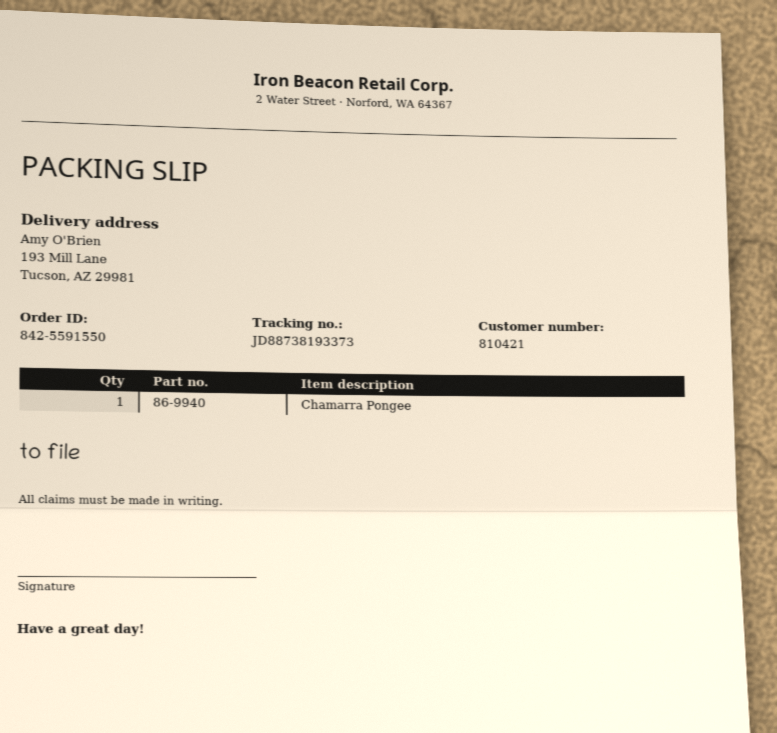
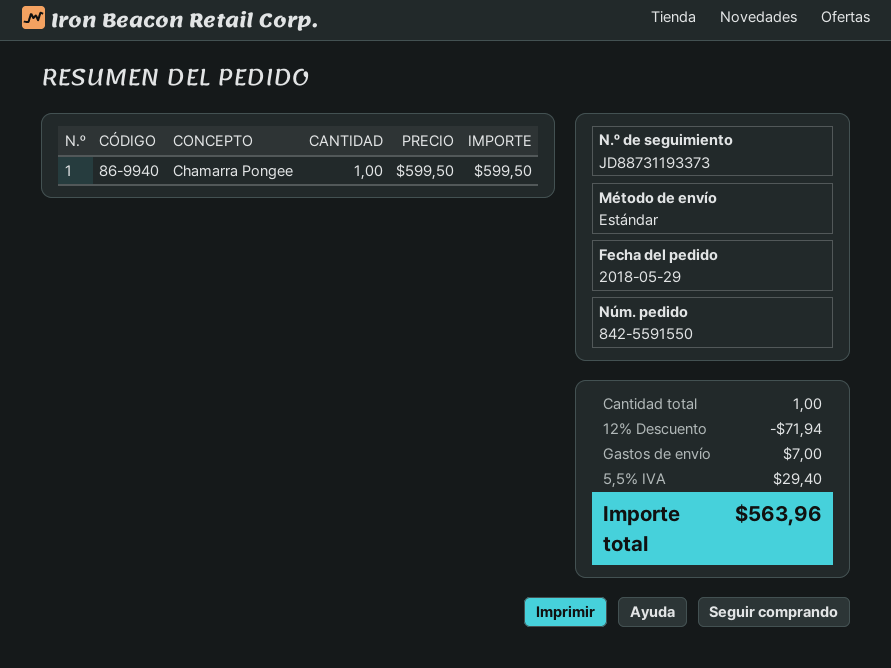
tracking number: JD88738193373 -> JD88731193373

